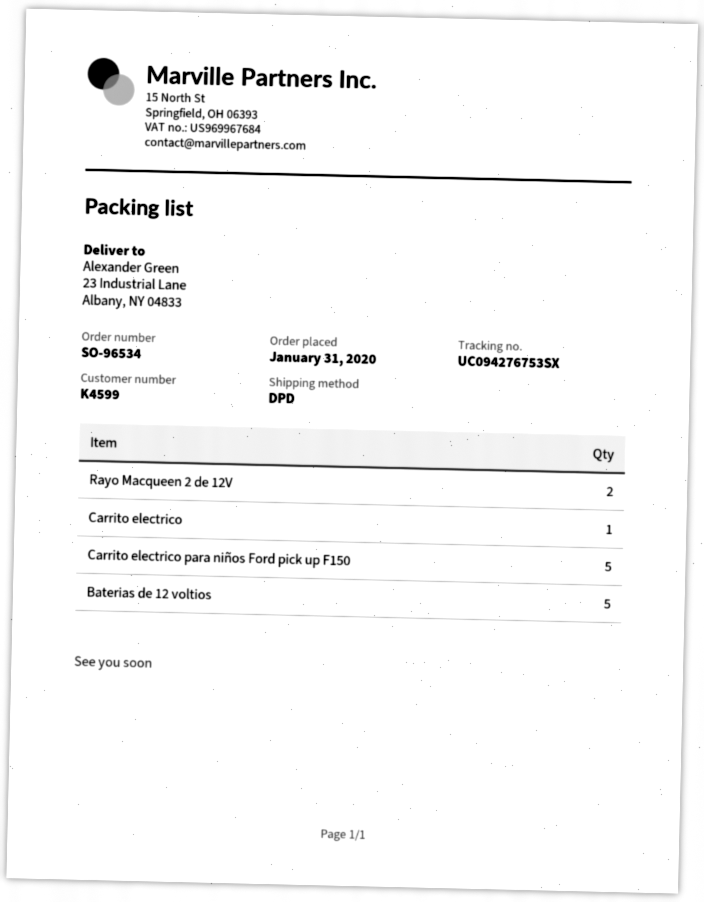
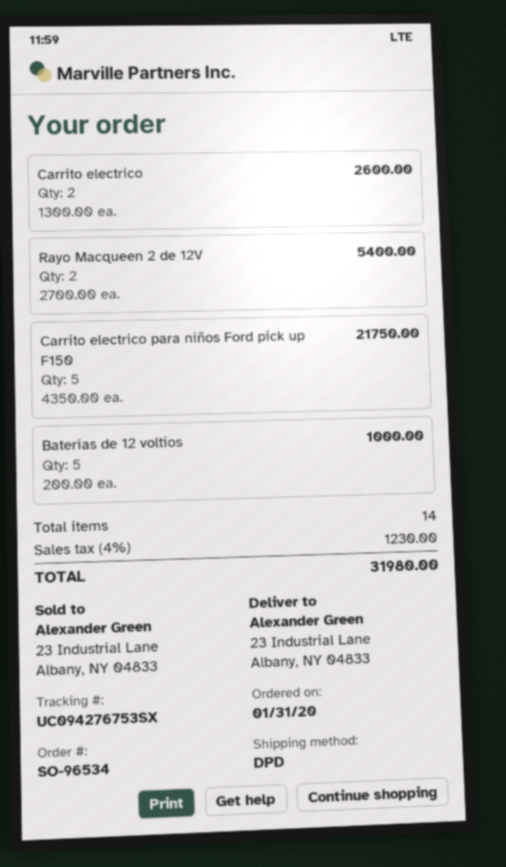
Carrito electrico: 1 -> 2

